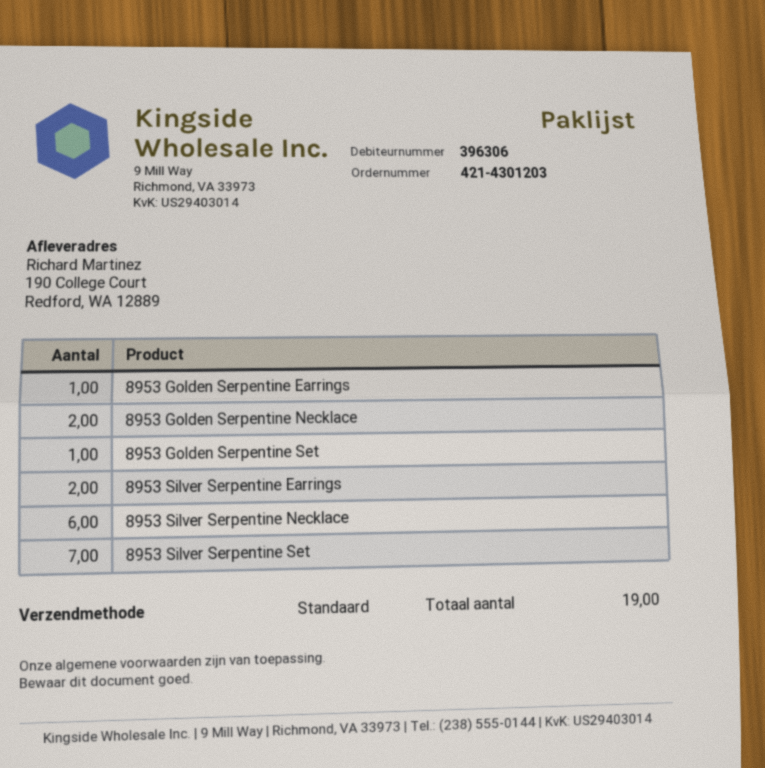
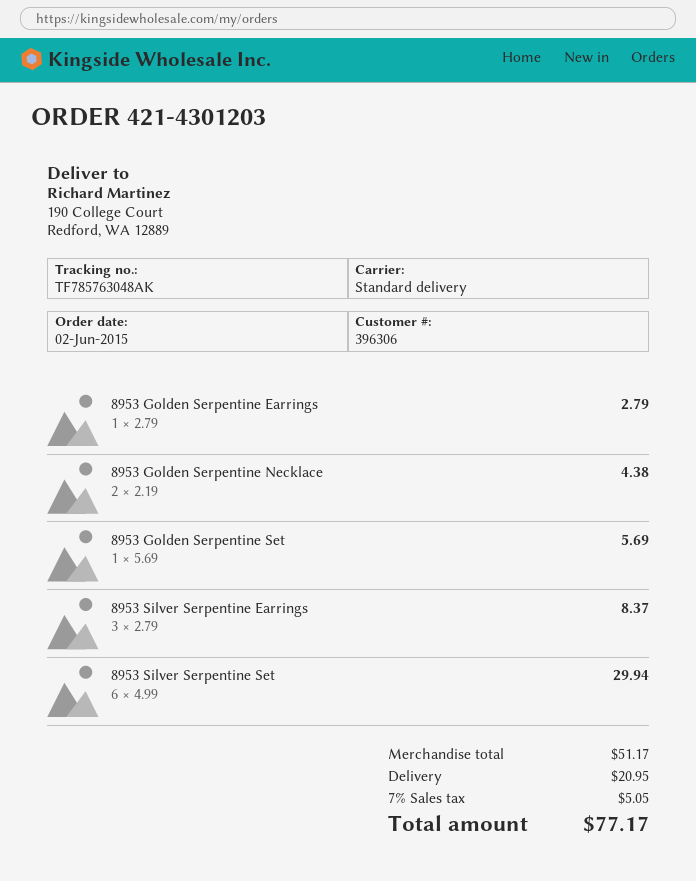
8953 Silver Serpentine Earrings: 2 -> 3
8953 Silver Serpentine Necklace: 6 -> none
8953 Silver Serpentine Set: 7 -> 6

